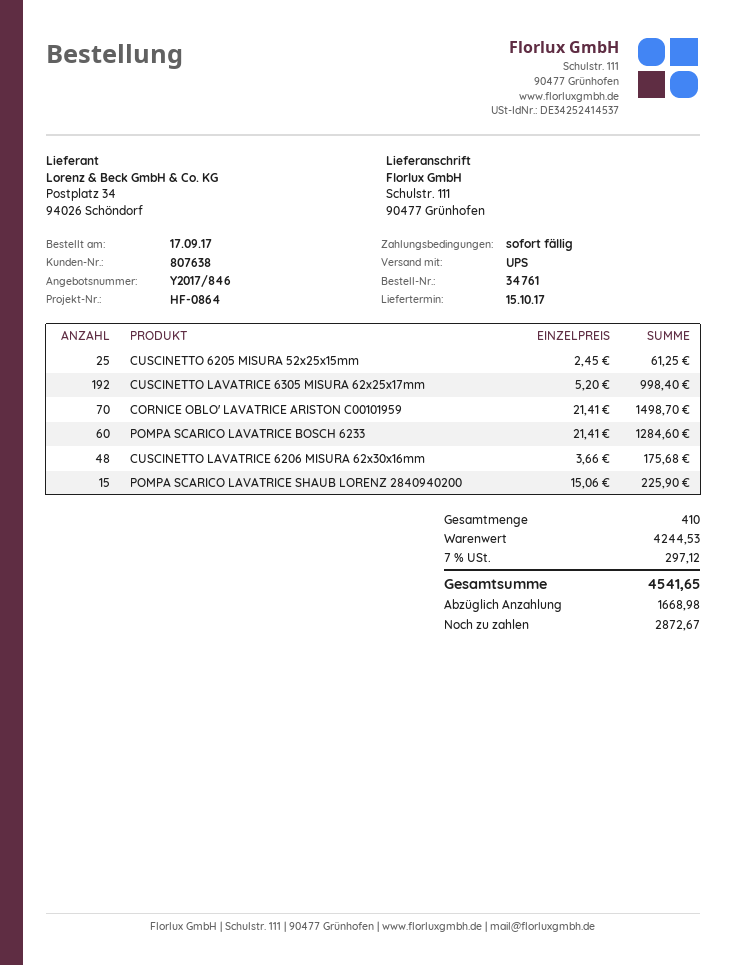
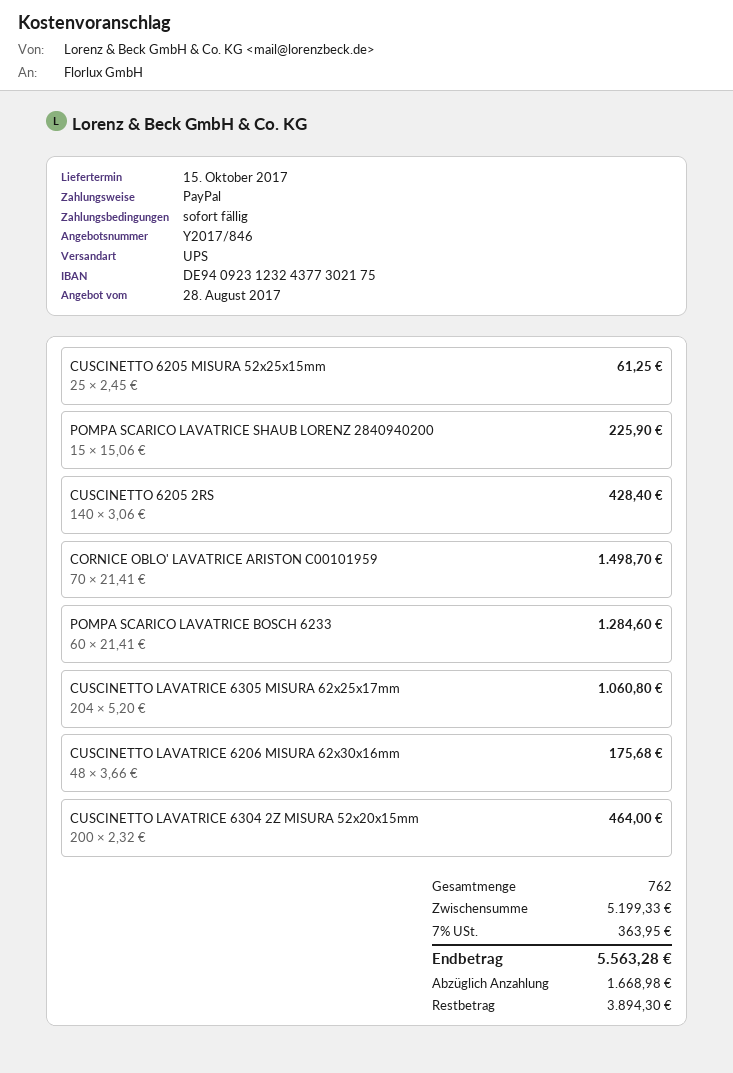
CUSCINETTO LAVATRICE 6305 MISURA 62x25x17mm: 192 x 5.20 = 998.40 -> 204 x 5.20 = 1060.80
CUSCINETTO 6205 2RS: none -> 140 x 3.06 = 428.40
CUSCINETTO LAVATRICE 6304 2Z MISURA 52x20x15mm: none -> 200 x 2.32 = 464.00
total quantity: 410 -> 762
subtotal: 4244.53 -> 5199.33
tax: 7% = 297.12 -> 7% = 363.95
total: 4541.65 -> 5563.28
balance: 2872.67 -> 3894.30

